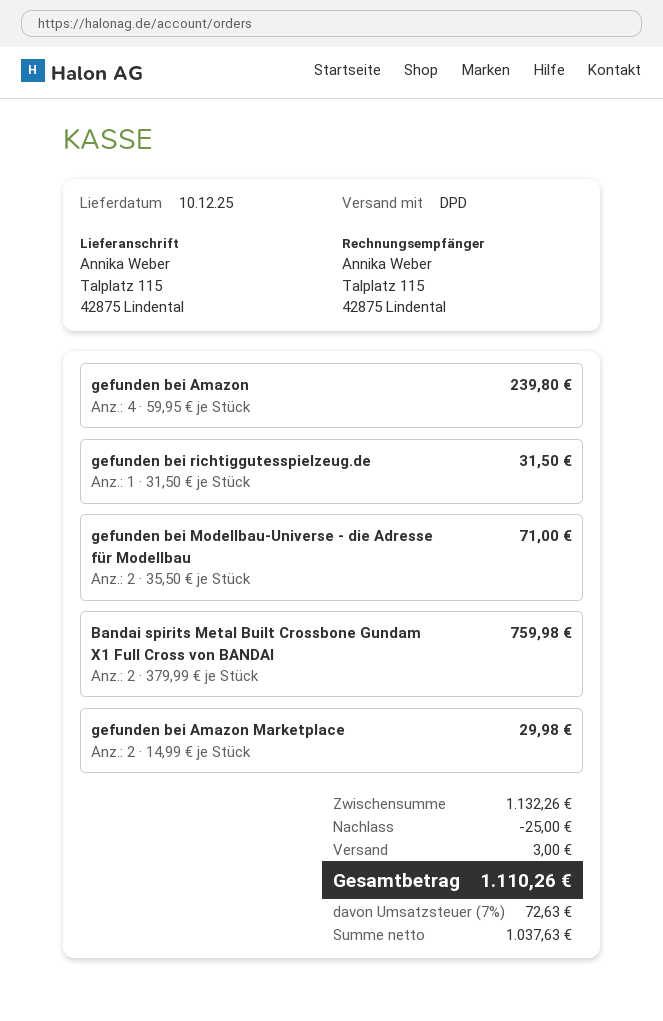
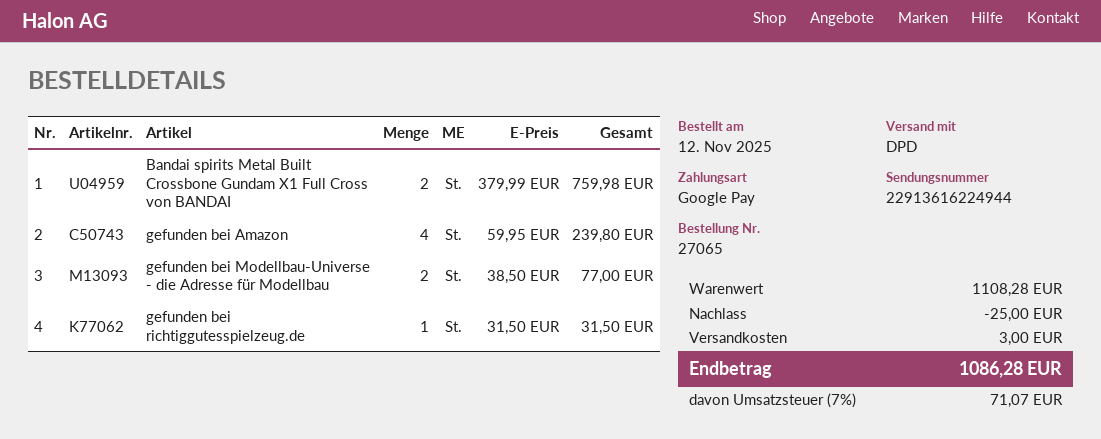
gefunden bei Modellbau-Universe - die Adresse für Modellbau: 2 x 35.50 = 71.00 -> 2 x 38.50 = 77.00
gefunden bei Amazon Marketplace: 2 x 14.99 = 29.98 -> none
subtotal: 1132.26 -> 1108.28
tax: 7% = 72.63 -> 7% = 71.07
total: 1110.26 -> 1086.28

